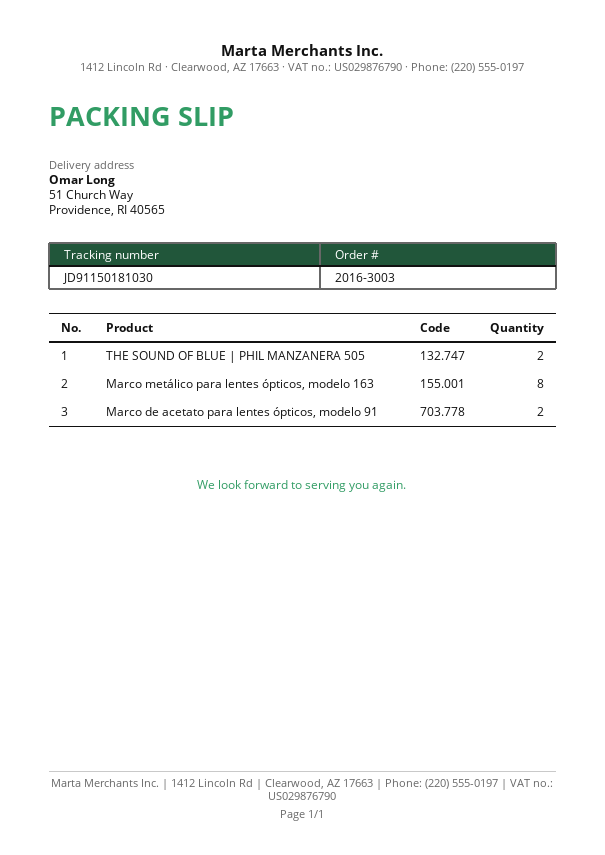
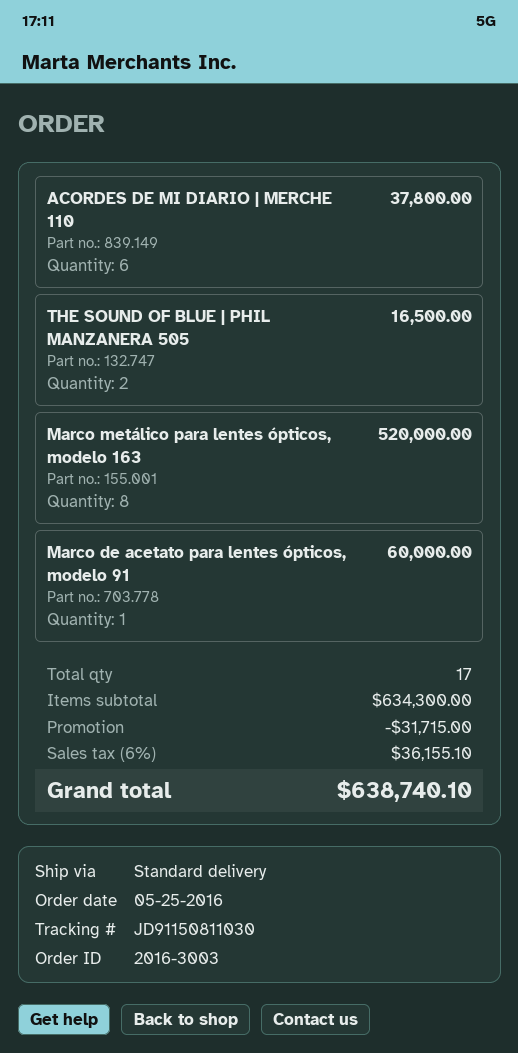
tracking number: JD91150181030 -> JD91150811030
Marco de acetato para lentes ópticos, modelo 91: 2 -> 1
ACORDES DE MI DIARIO | MERCHE 110: none -> 6

